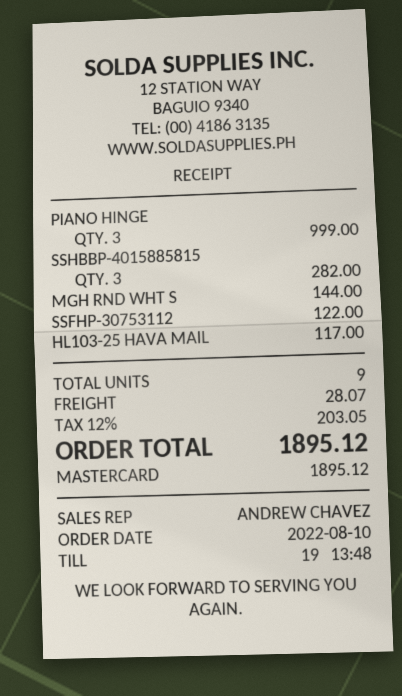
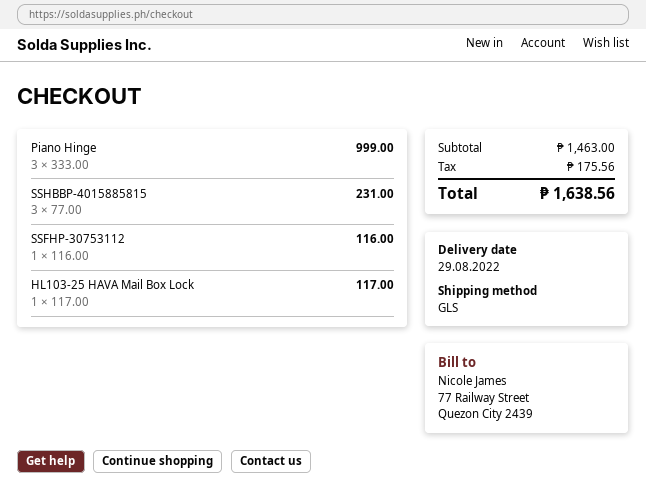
SSHBBP-4015885815: 3 for 282.00 -> 3 for 231.00
MGH RND WHT S: 1 for 144.00 -> none
SSFHP-30753112: 1 for 122.00 -> 1 for 116.00
shipping: 28.07 -> none
tax: 203.05 -> 175.56
total: 1895.12 -> 1638.56

